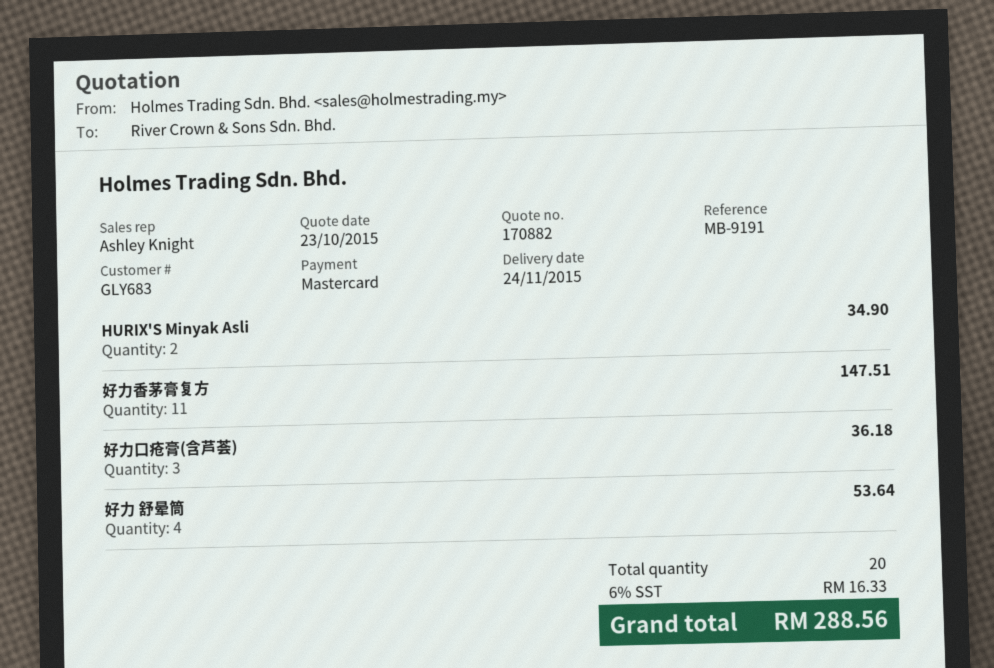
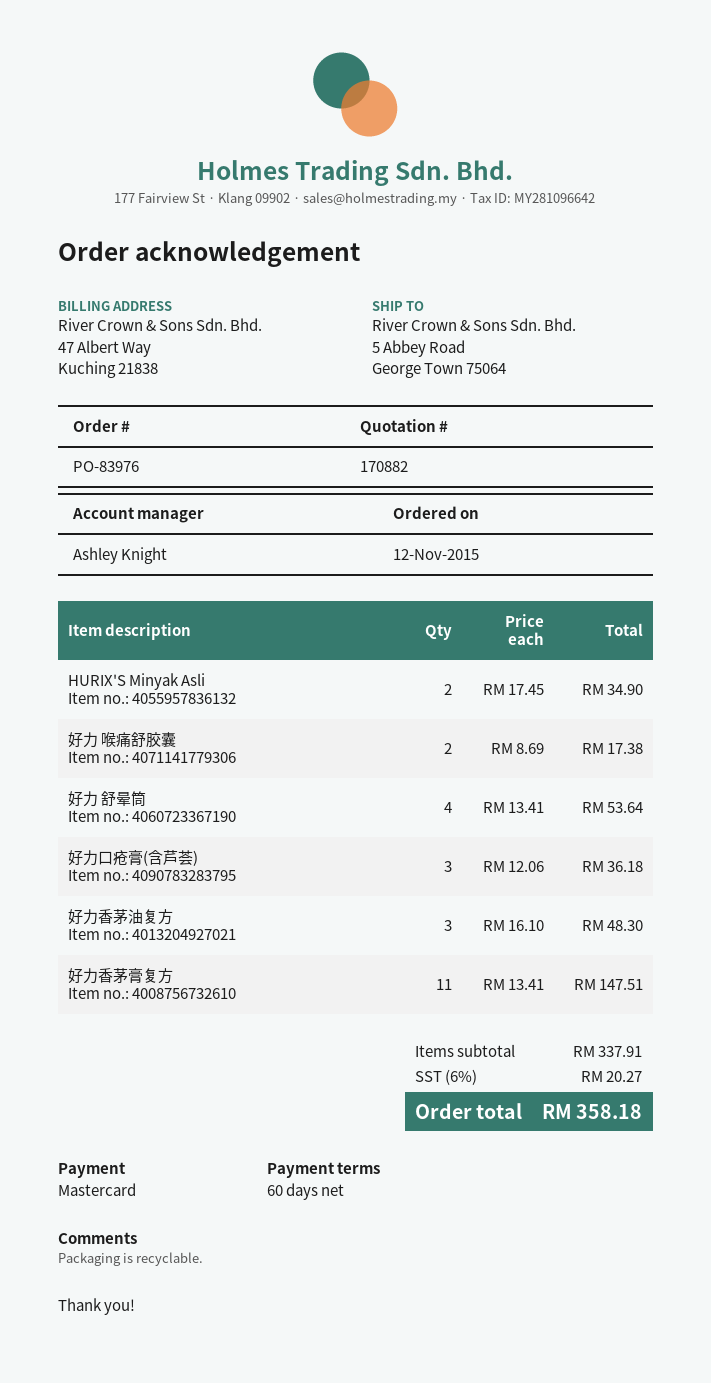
好力 喉痛舒胶囊: none -> 2 for 17.38
好力香茅油复方: none -> 3 for 48.30
tax: 6% = 16.33 -> 6% = 20.27
total: 288.56 -> 358.18

